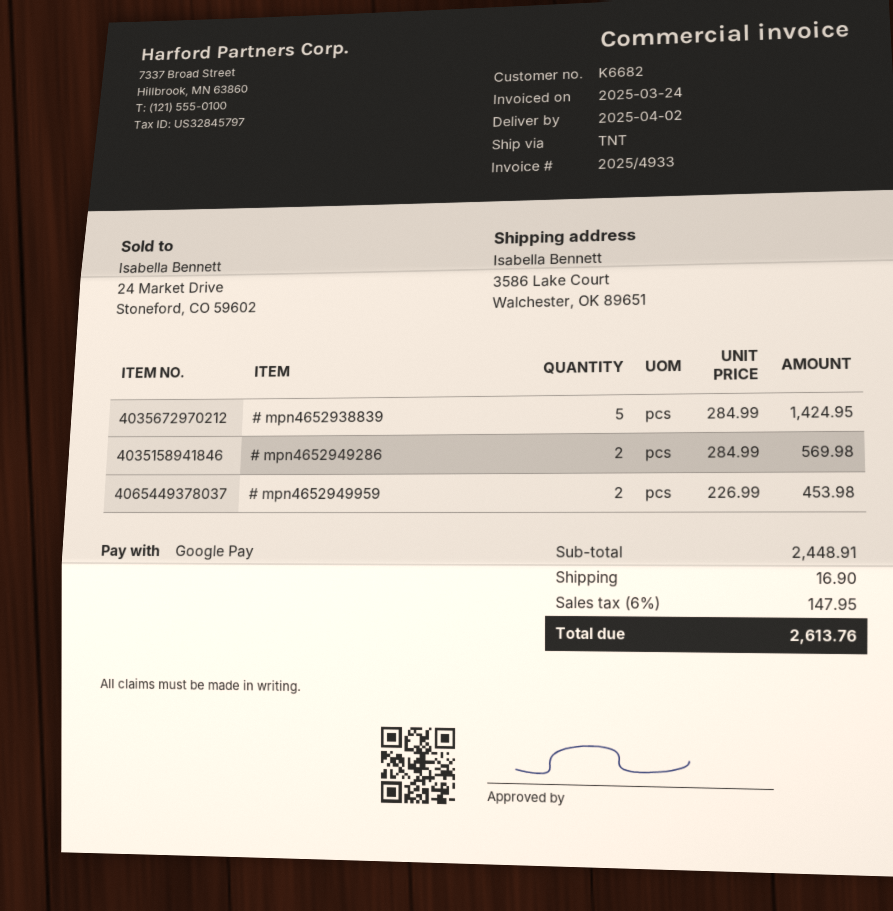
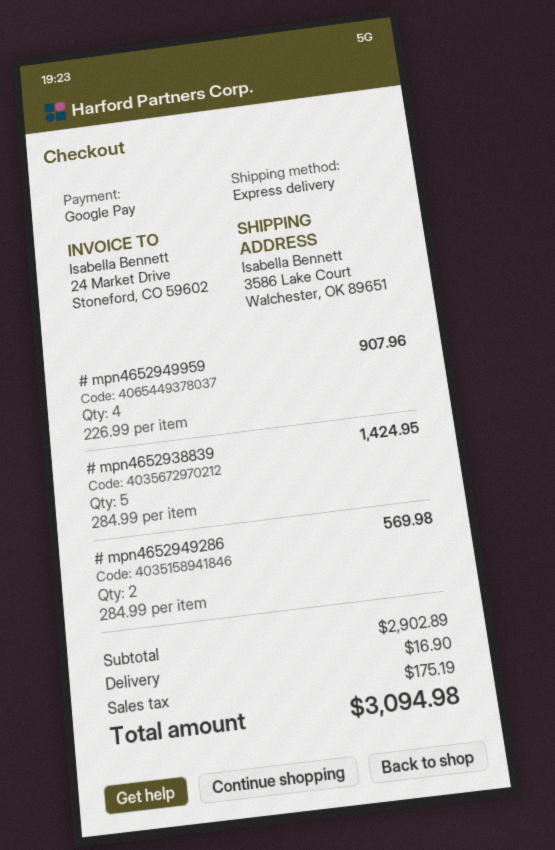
shipping method: TNT -> express
# mpn4652949959: 2 x 226.99 = 453.98 -> 4 x 226.99 = 907.96
subtotal: 2448.91 -> 2902.89
tax: 147.95 -> 175.19
total: 2613.76 -> 3094.98

